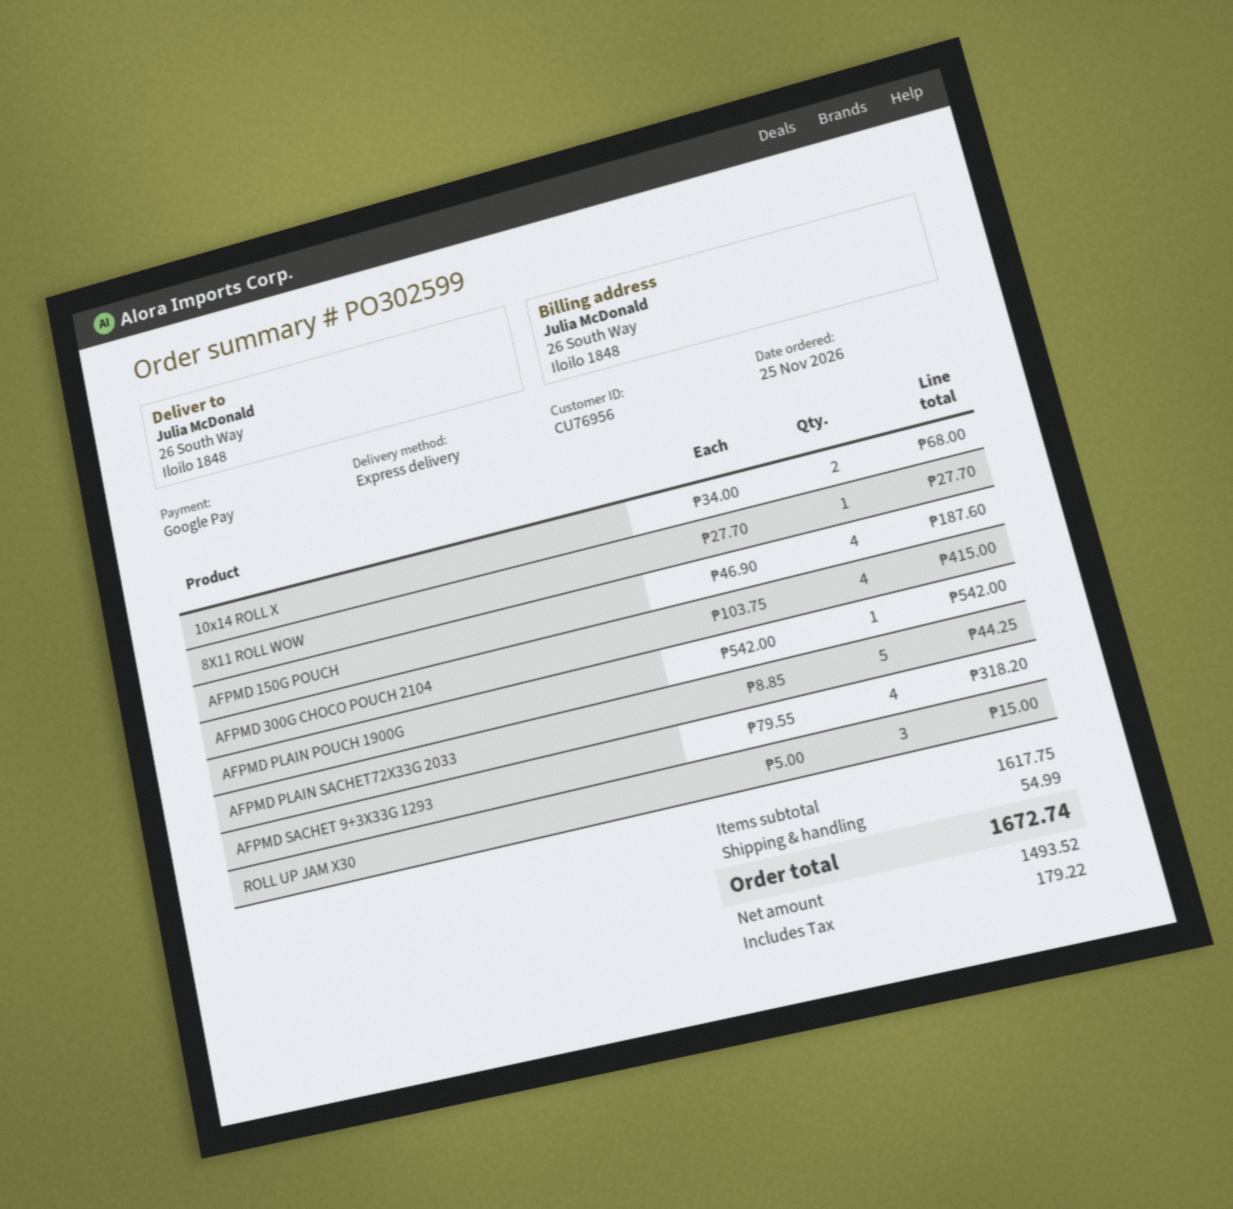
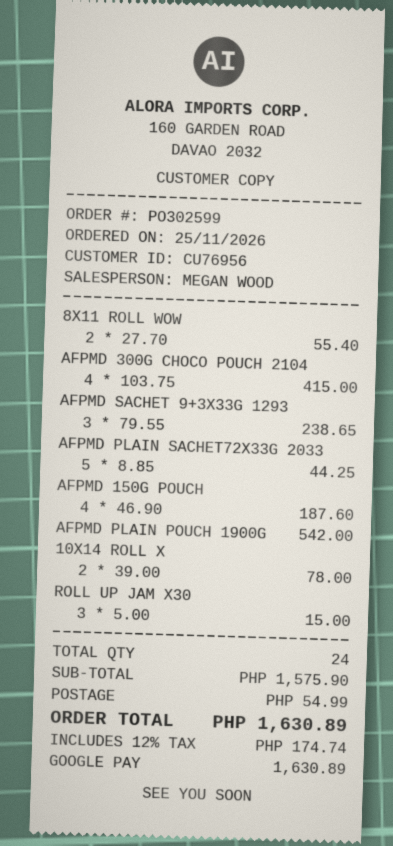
10x14 ROLL X: 2 x 34.00 = 68.00 -> 2 x 39.00 = 78.00
8X11 ROLL WOW: 1 x 27.70 = 27.70 -> 2 x 27.70 = 55.40
AFPMD SACHET 9+3X33G 1293: 4 x 79.55 = 318.20 -> 3 x 79.55 = 238.65
subtotal: 1617.75 -> 1575.90
tax: 179.22 -> 174.74
total: 1672.74 -> 1630.89

